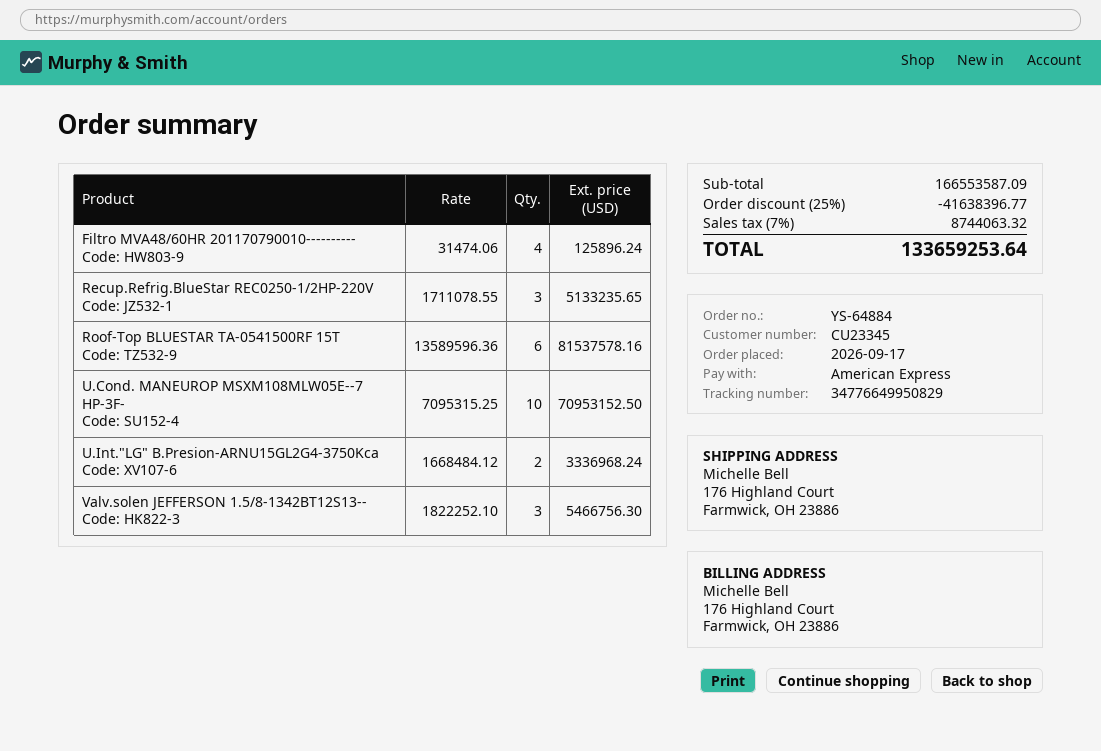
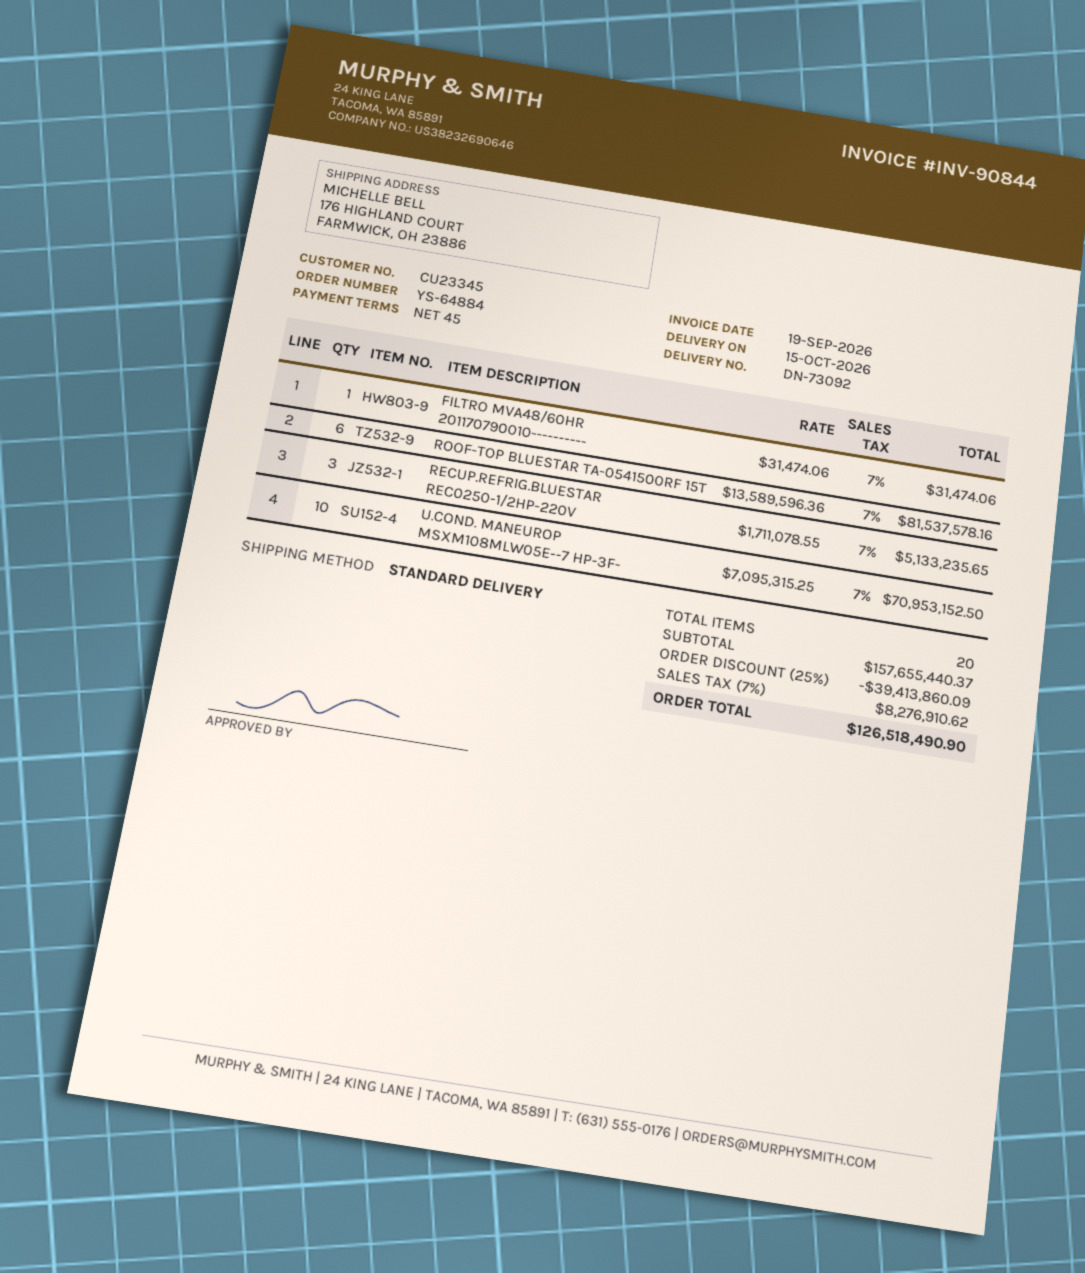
Filtro MVA48/60HR 201170790010----------: 4 x 31474.06 = 125896.24 -> 1 x 31474.06 = 31474.06
U.Int."LG" B.Presion-ARNU15GL2G4-3750Kca: 2 x 1668484.12 = 3336968.24 -> none
Valv.solen JEFFERSON 1.5/8-1342BT12S13--: 3 x 1822252.10 = 5466756.30 -> none
subtotal: 166553587.09 -> 157655440.37
discount: 25% = 41638396.77 -> 25% = 39413860.09
tax: 7% = 8744063.32 -> 7% = 8276910.62
total: 133659253.64 -> 126518490.90

